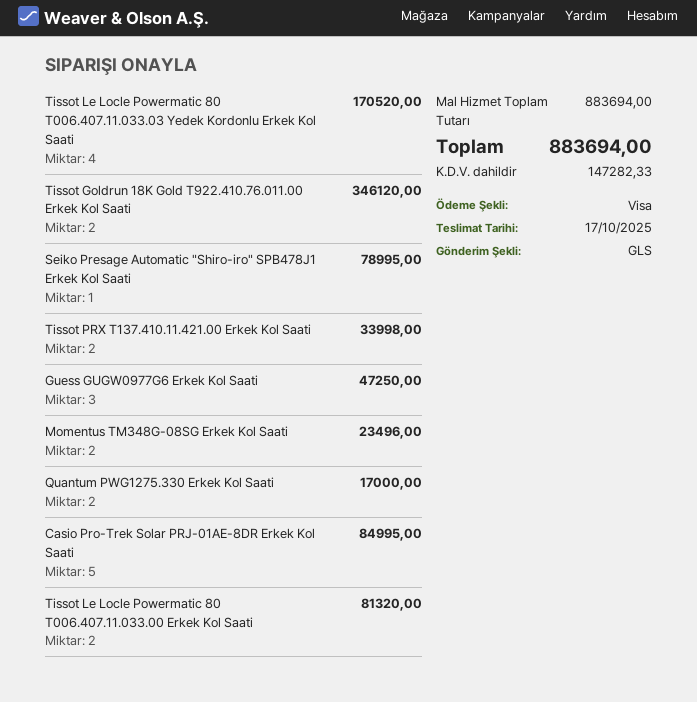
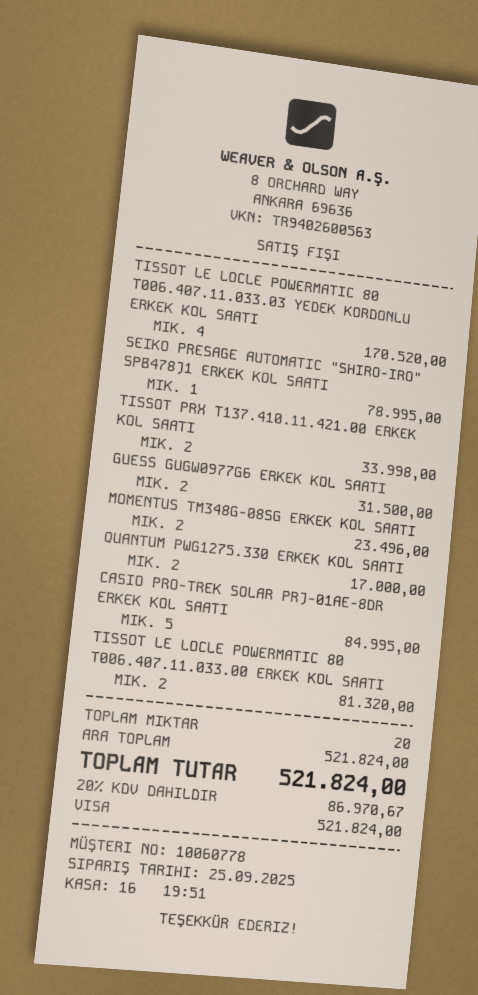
Tissot Goldrun 18K Gold T922.410.76.011.00 Erkek Kol Saati: 2 for 346120.00 -> none
Guess GUGW0977G6 Erkek Kol Saati: 3 for 47250.00 -> 2 for 31500.00
subtotal: 883694.00 -> 521824.00
tax: 147282.33 -> 86970.67
total: 883694.00 -> 521824.00

